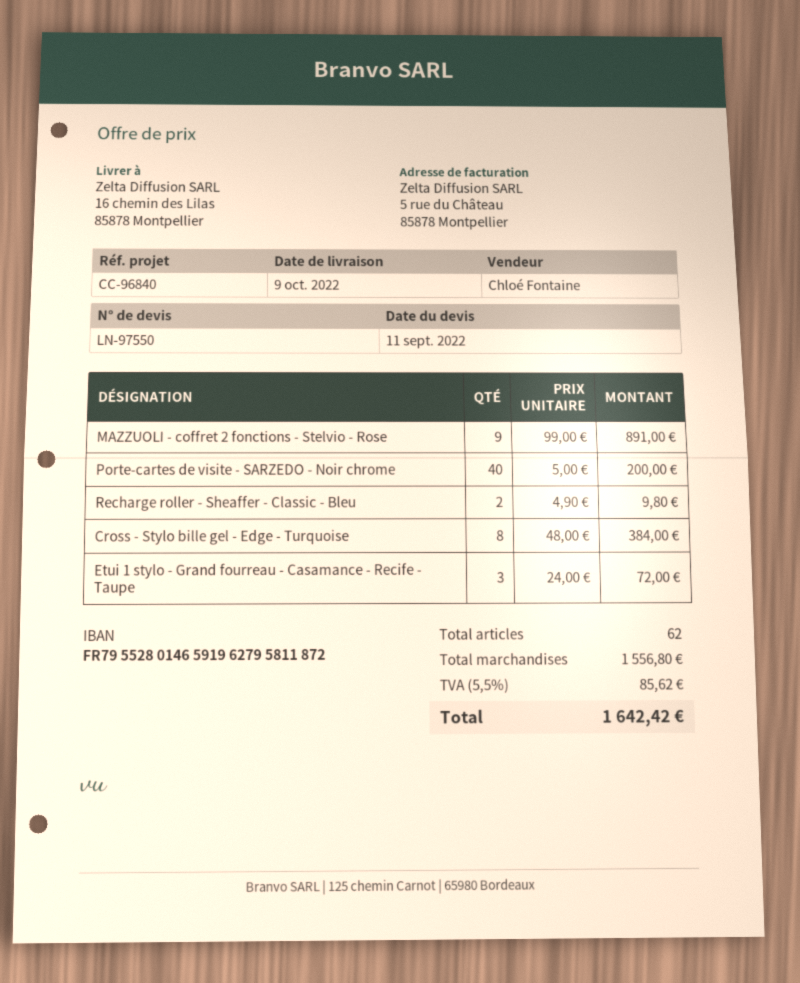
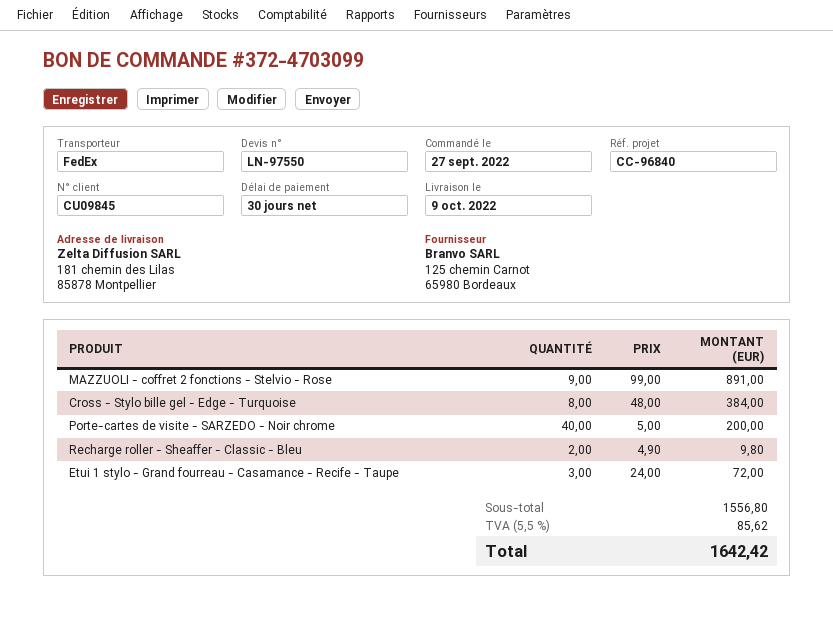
ship to: 16 chemin des Lilas, 85878 Montpellier -> 181 chemin des Lilas, 85878 Montpellier

